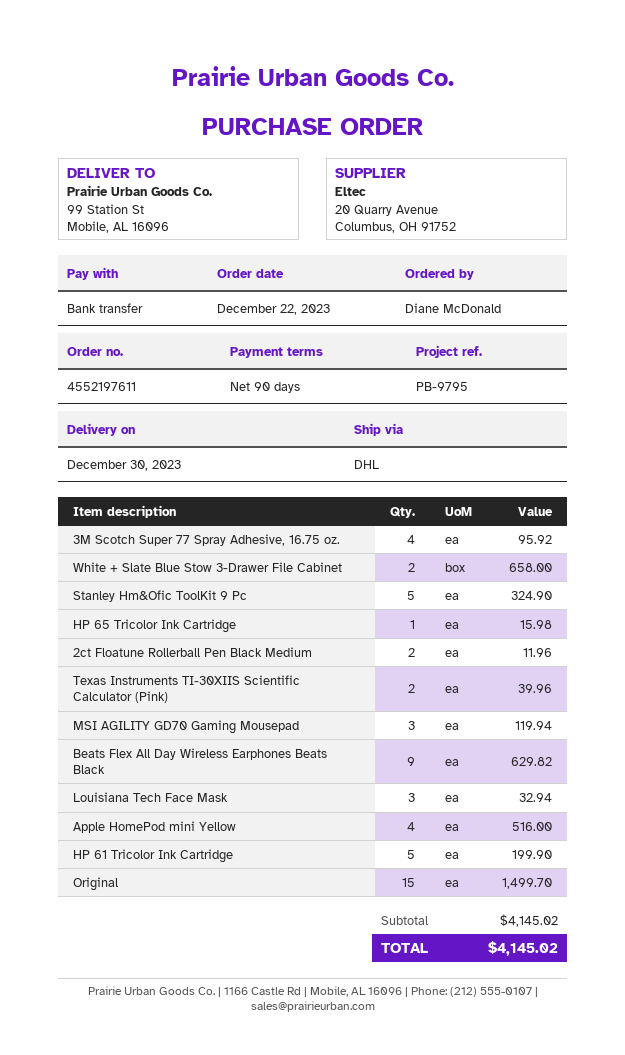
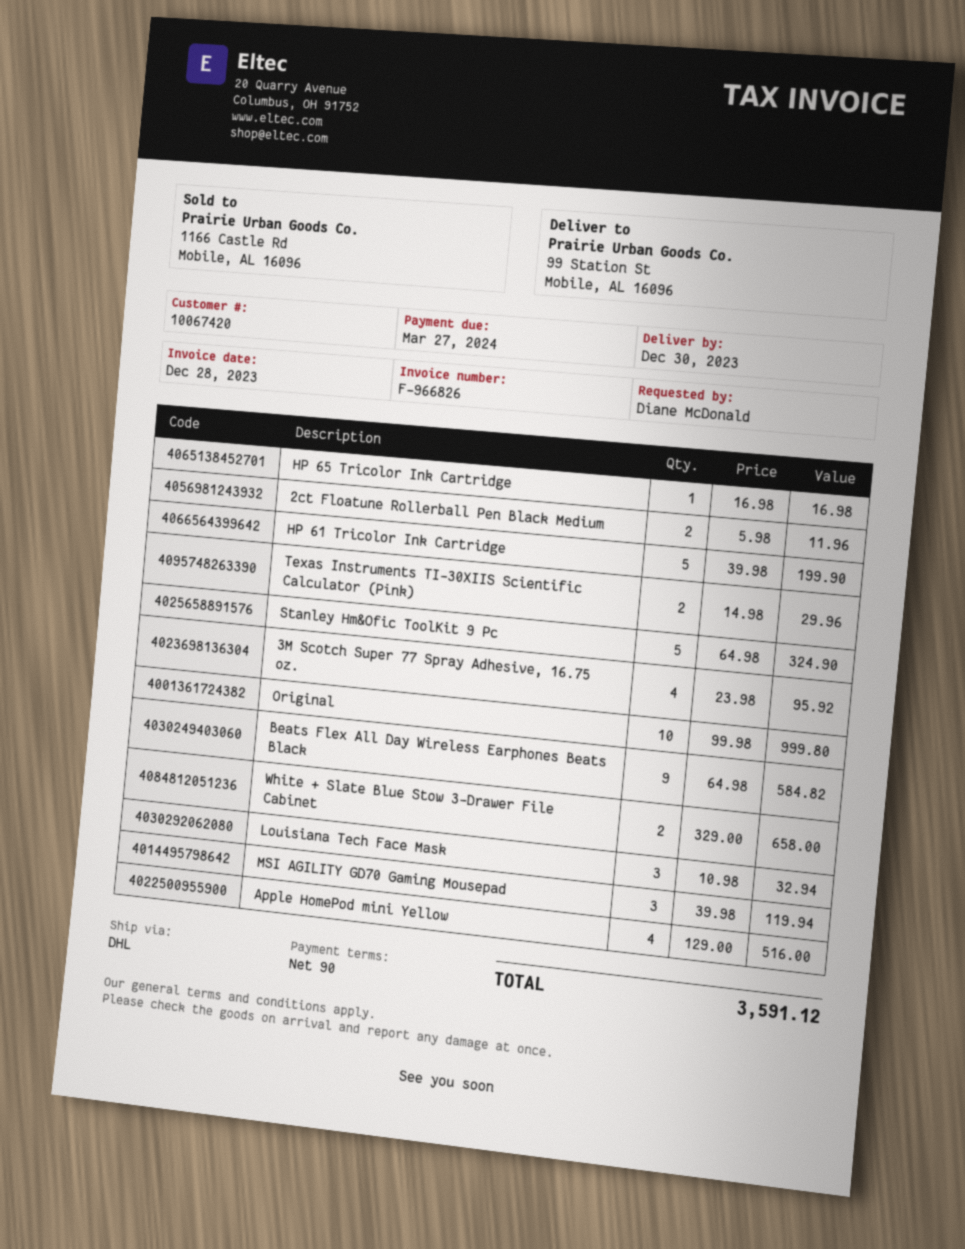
HP 65 Tricolor Ink Cartridge: 1 for 15.98 -> 1 for 16.98
Texas Instruments TI-30XIIS Scientific Calculator (Pink): 2 for 39.96 -> 2 for 29.96
Beats Flex All Day Wireless Earphones Beats Black: 9 for 629.82 -> 9 for 584.82
Original: 15 for 1499.70 -> 10 for 999.80
total: 4145.02 -> 3591.12

